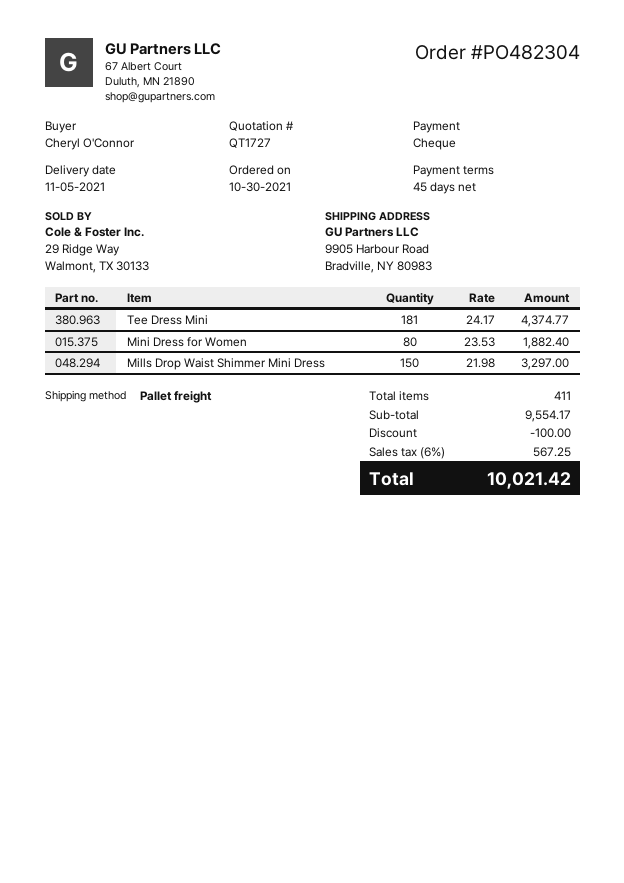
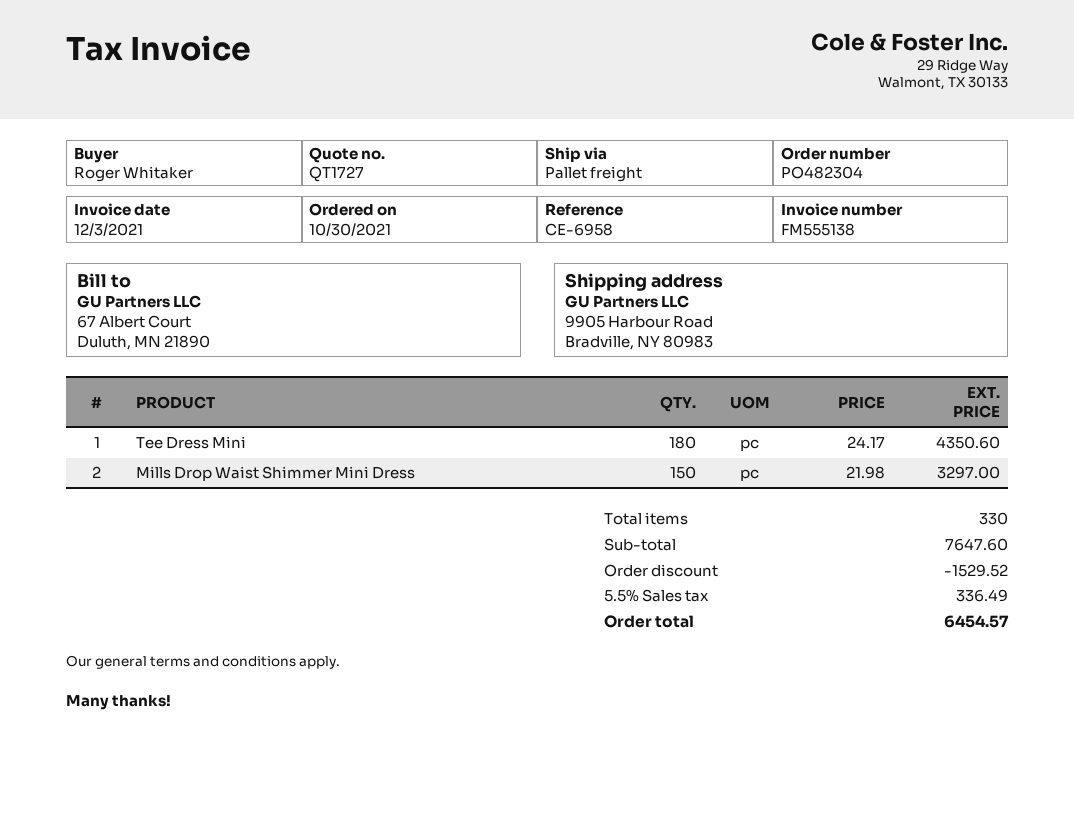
ordered by: Cheryl O'Connor -> Roger Whitaker
Tee Dress Mini: 181 x 24.17 = 4374.77 -> 180 x 24.17 = 4350.60
Mini Dress for Women: 80 x 23.53 = 1882.40 -> none
total quantity: 411 -> 330
subtotal: 9554.17 -> 7647.60
discount: 100.00 -> 1529.52
tax: 6% = 567.25 -> 5.5% = 336.49
total: 10021.42 -> 6454.57

